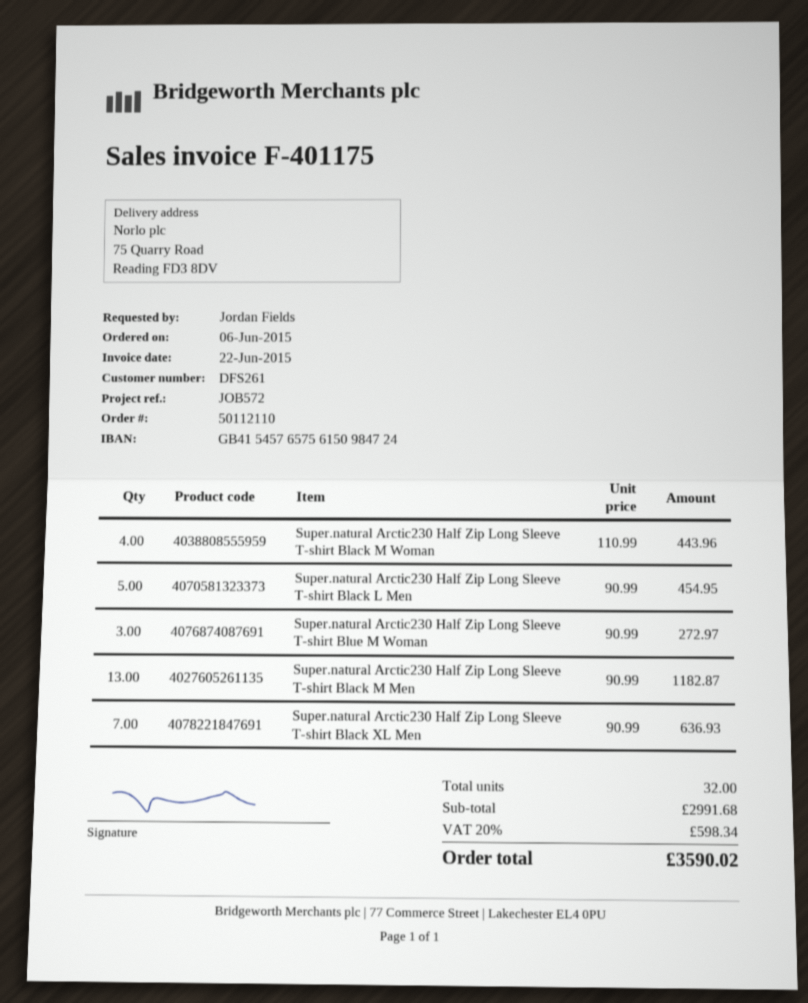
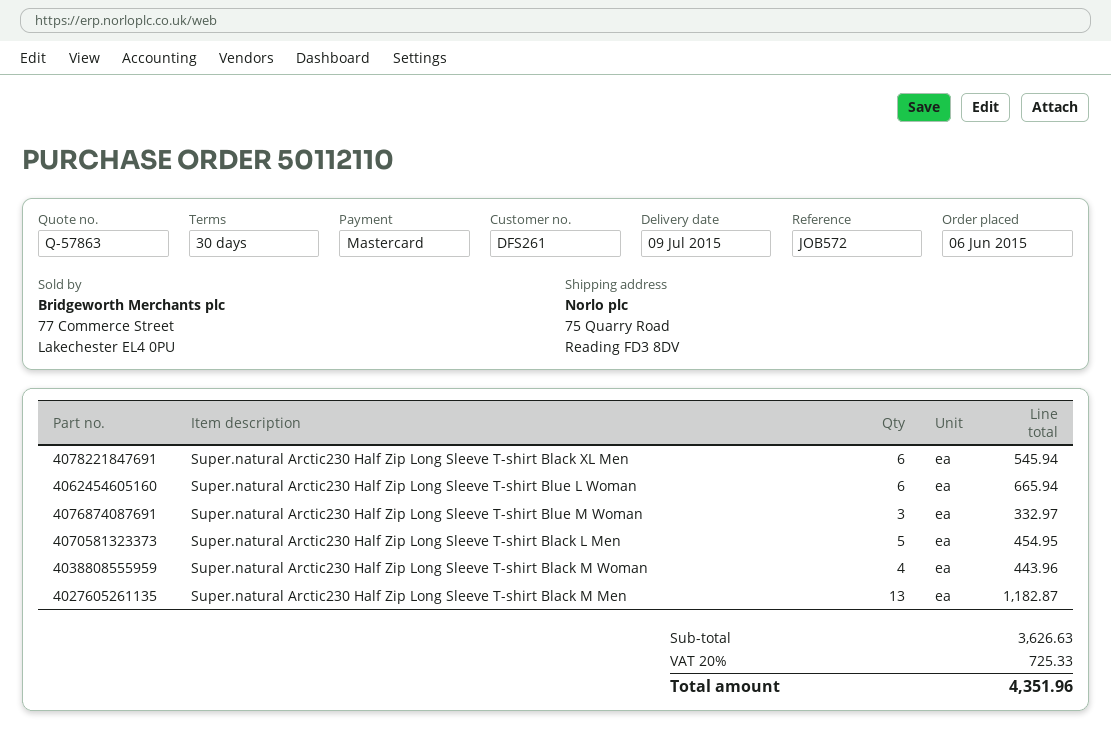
Super.natural Arctic230 Half Zip Long Sleeve T-shirt Blue M Woman: 3 for 272.97 -> 3 for 332.97
Super.natural Arctic230 Half Zip Long Sleeve T-shirt Black XL Men: 7 for 636.93 -> 6 for 545.94
Super.natural Arctic230 Half Zip Long Sleeve T-shirt Blue L Woman: none -> 6 for 665.94
subtotal: 2991.68 -> 3626.63
tax: 20% = 598.34 -> 20% = 725.33
total: 3590.02 -> 4351.96

